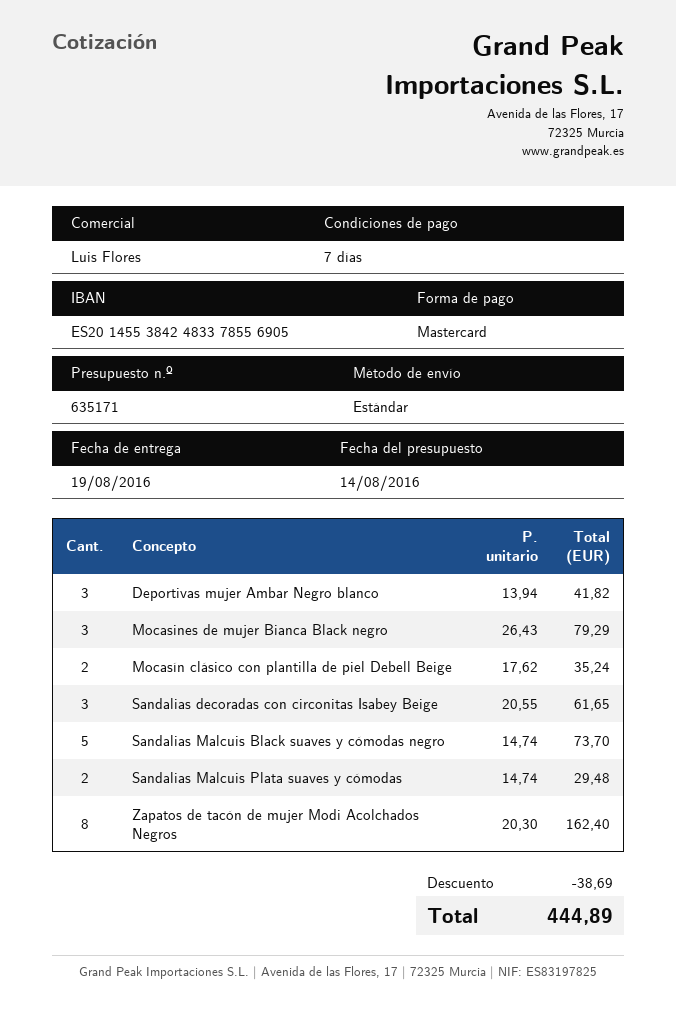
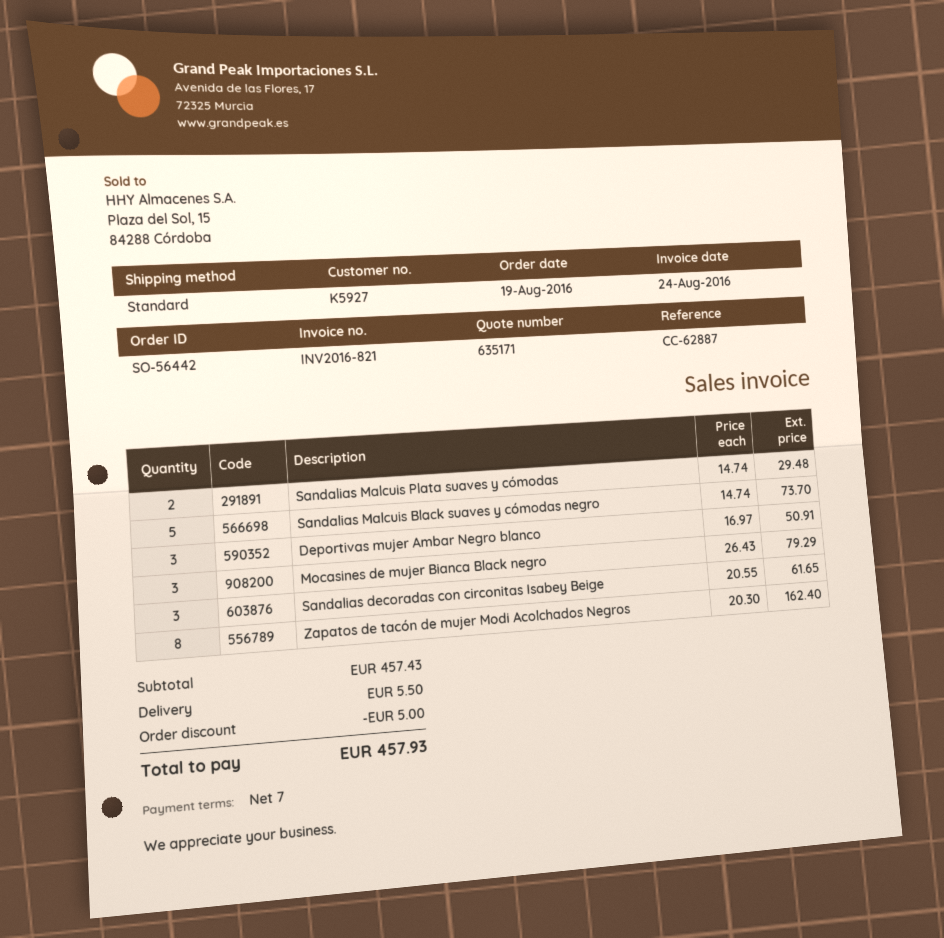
Deportivas mujer Ambar Negro blanco: 3 x 13.94 = 41.82 -> 3 x 16.97 = 50.91
Mocasín clásico con plantilla de piel Debell Beige: 2 x 17.62 = 35.24 -> none
discount: 38.69 -> 5.00
shipping: none -> 5.50
total: 444.89 -> 457.93

